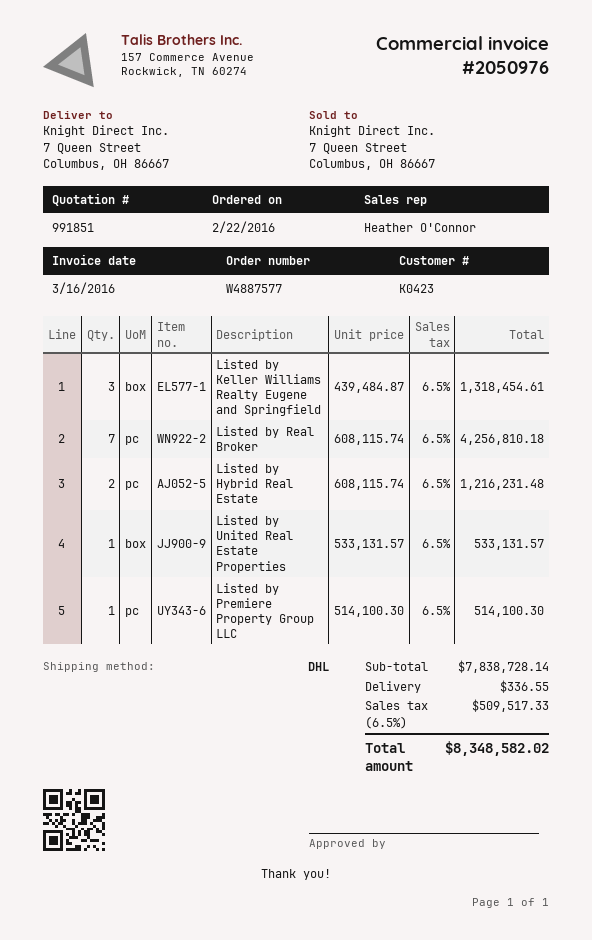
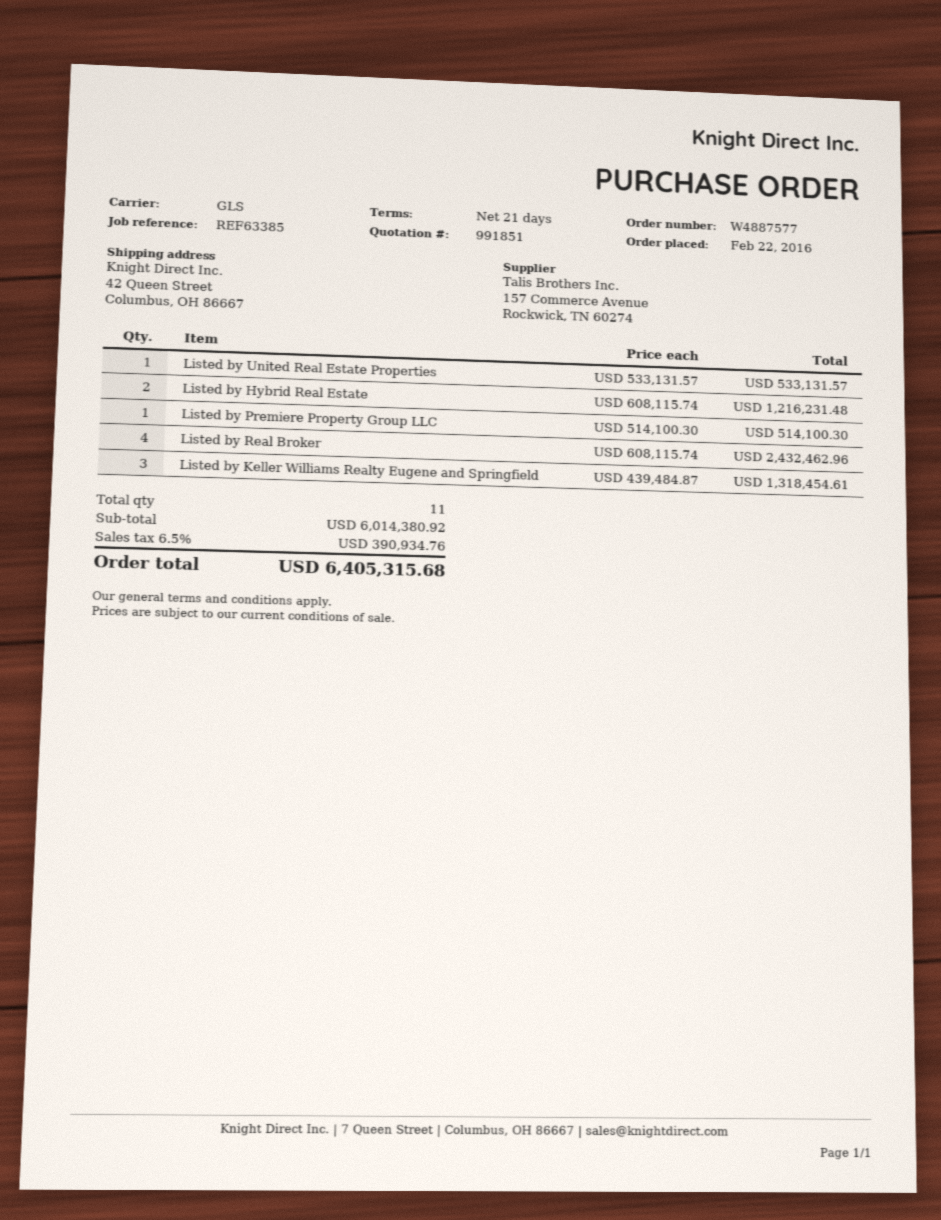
shipping method: DHL -> GLS
ship to: 7 Queen Street, Columbus, OH 86667 -> 42 Queen Street, Columbus, OH 86667
Listed by Real Broker: 7 x 608115.74 = 4256810.18 -> 4 x 608115.74 = 2432462.96
subtotal: 7838728.14 -> 6014380.92
shipping: 336.55 -> none
tax: 6.5% = 509517.33 -> 6.5% = 390934.76
total: 8348582.02 -> 6405315.68

